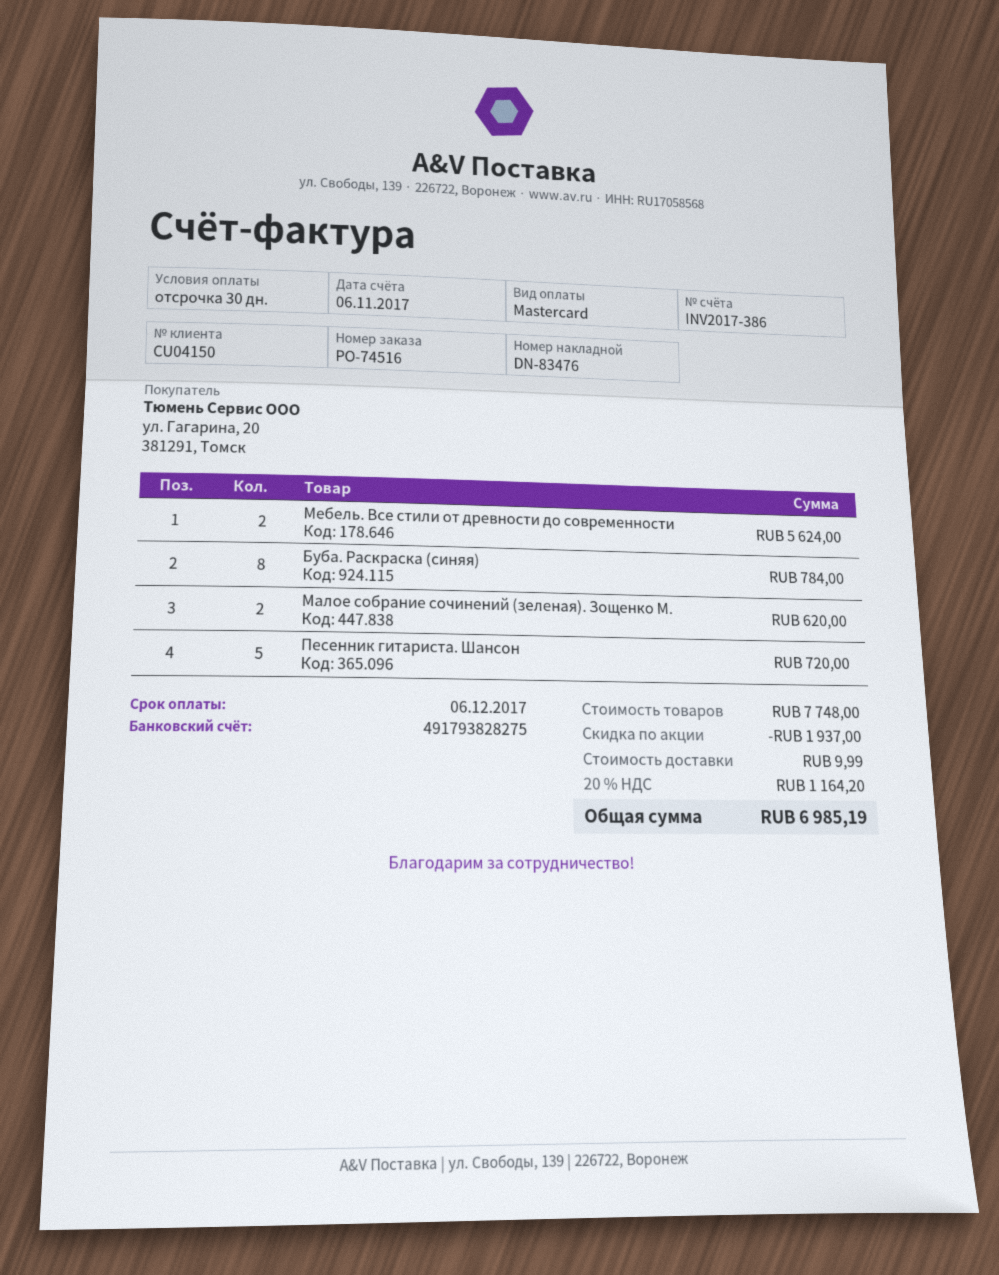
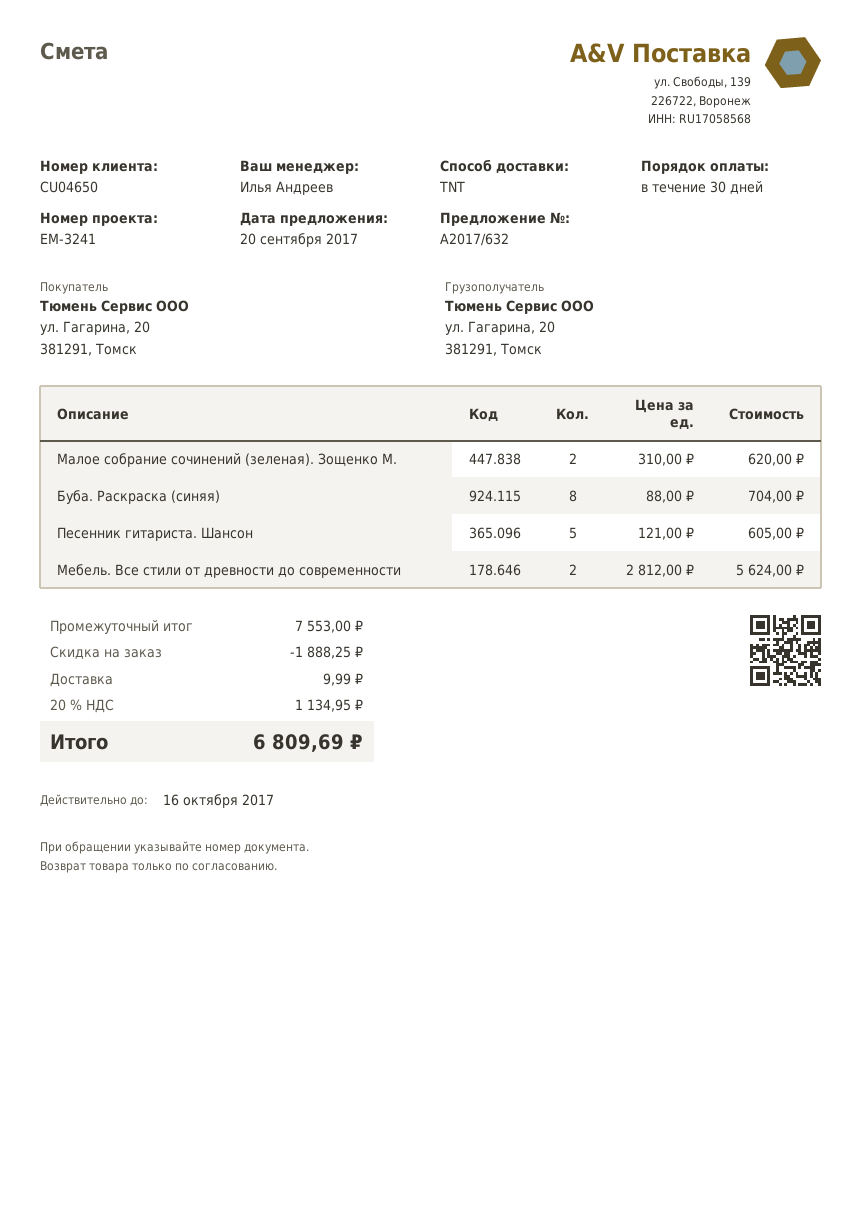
customer number: CU04150 -> CU04650
Буба. Раскраска (синяя): 8 for 784.00 -> 8 for 704.00
Песенник гитариста. Шансон: 5 for 720.00 -> 5 for 605.00
subtotal: 7748.00 -> 7553.00
discount: 1937.00 -> 1888.25
tax: 20% = 1164.20 -> 20% = 1134.95
total: 6985.19 -> 6809.69

